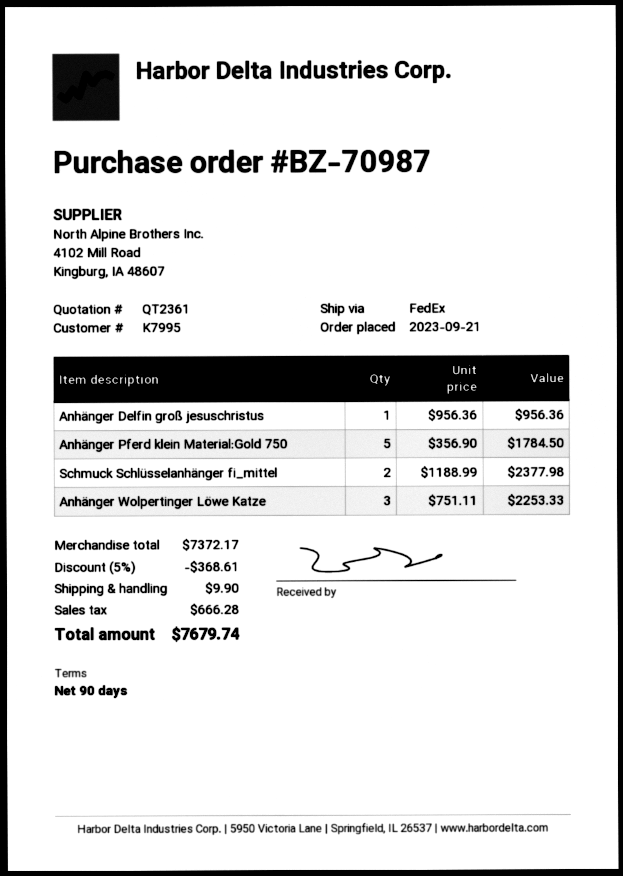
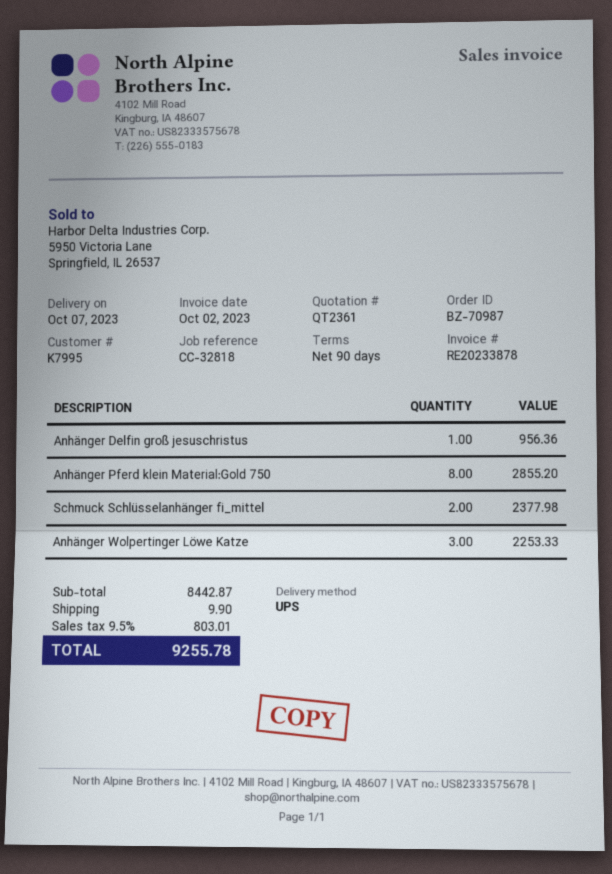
shipping method: FedEx -> UPS
Anhänger Pferd klein Material:Gold 750: 5 for 1784.50 -> 8 for 2855.20
subtotal: 7372.17 -> 8442.87
discount: 5% = 368.61 -> none
tax: 666.28 -> 803.01
total: 7679.74 -> 9255.78

